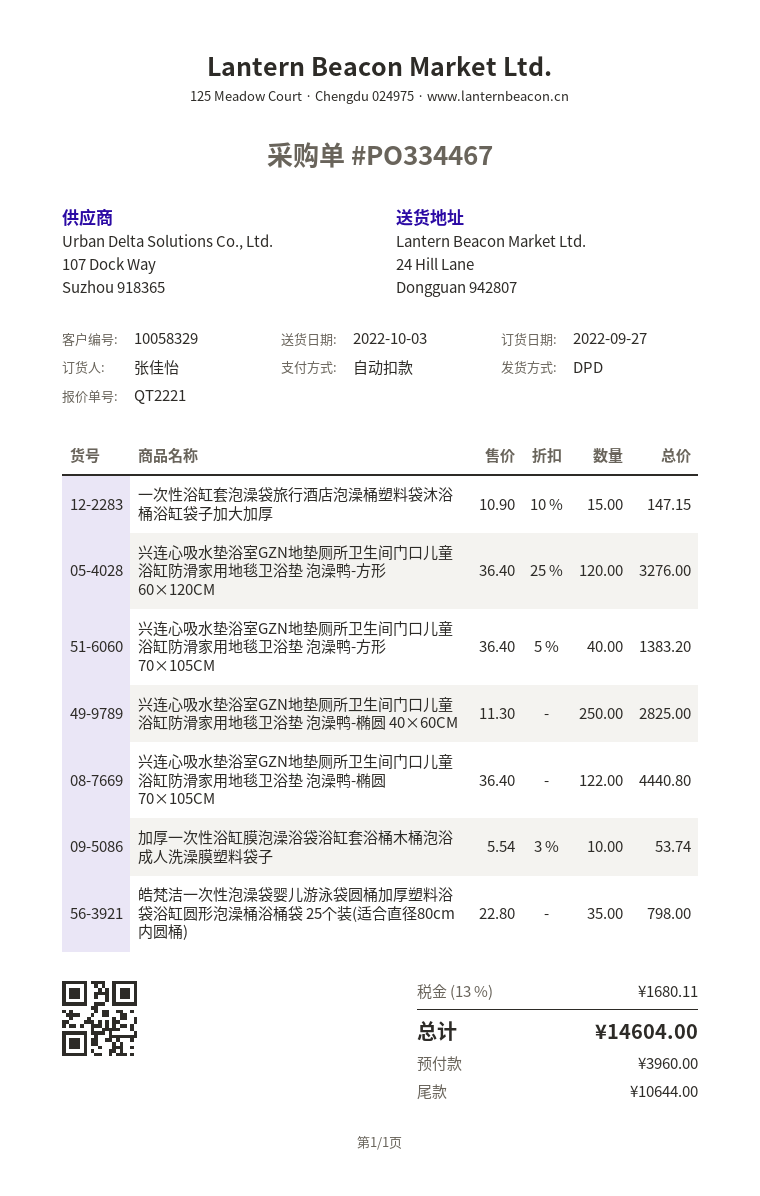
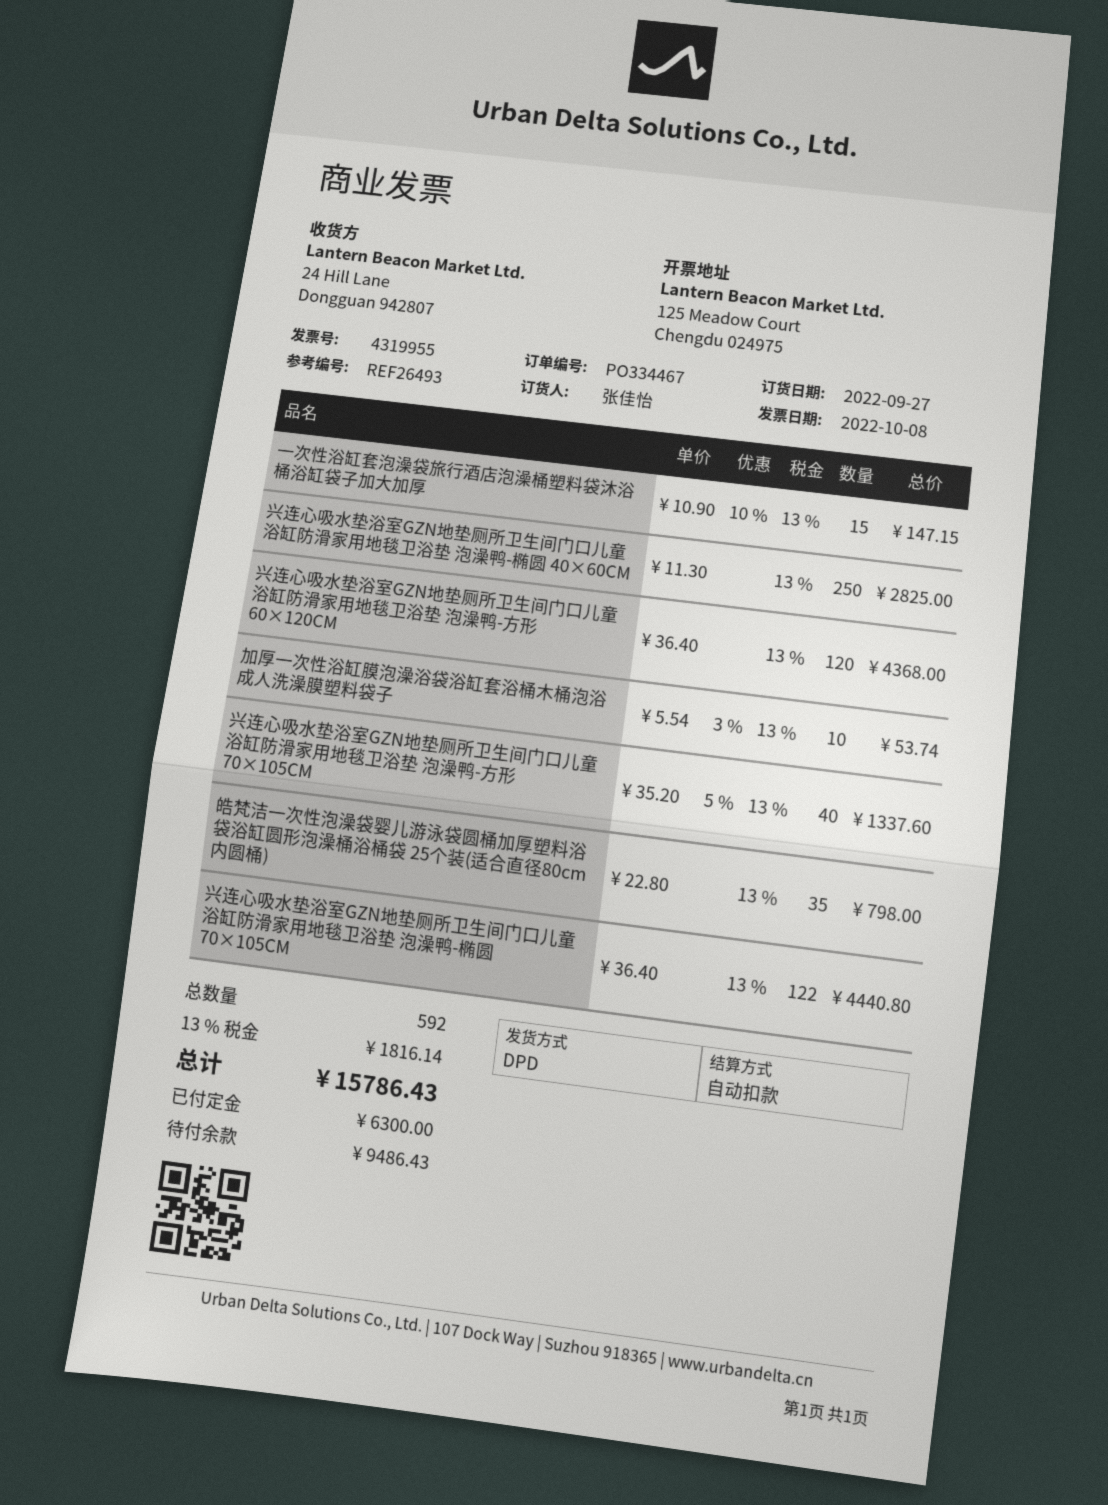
兴连心吸水垫浴室GZN地垫厕所卫生间门口儿童浴缸防滑家用地毯卫浴垫 泡澡鸭-方形 60×120CM: 120 x 36.40 - 25% = 3276.00 -> 120 x 36.40 = 4368.00
兴连心吸水垫浴室GZN地垫厕所卫生间门口儿童浴缸防滑家用地毯卫浴垫 泡澡鸭-方形 70×105CM: 40 x 36.40 - 5% = 1383.20 -> 40 x 35.20 - 5% = 1337.60
tax: 13% = 1680.11 -> 13% = 1816.14
total: 14604.00 -> 15786.43
deposit: 3960.00 -> 6300.00
balance: 10644.00 -> 9486.43

